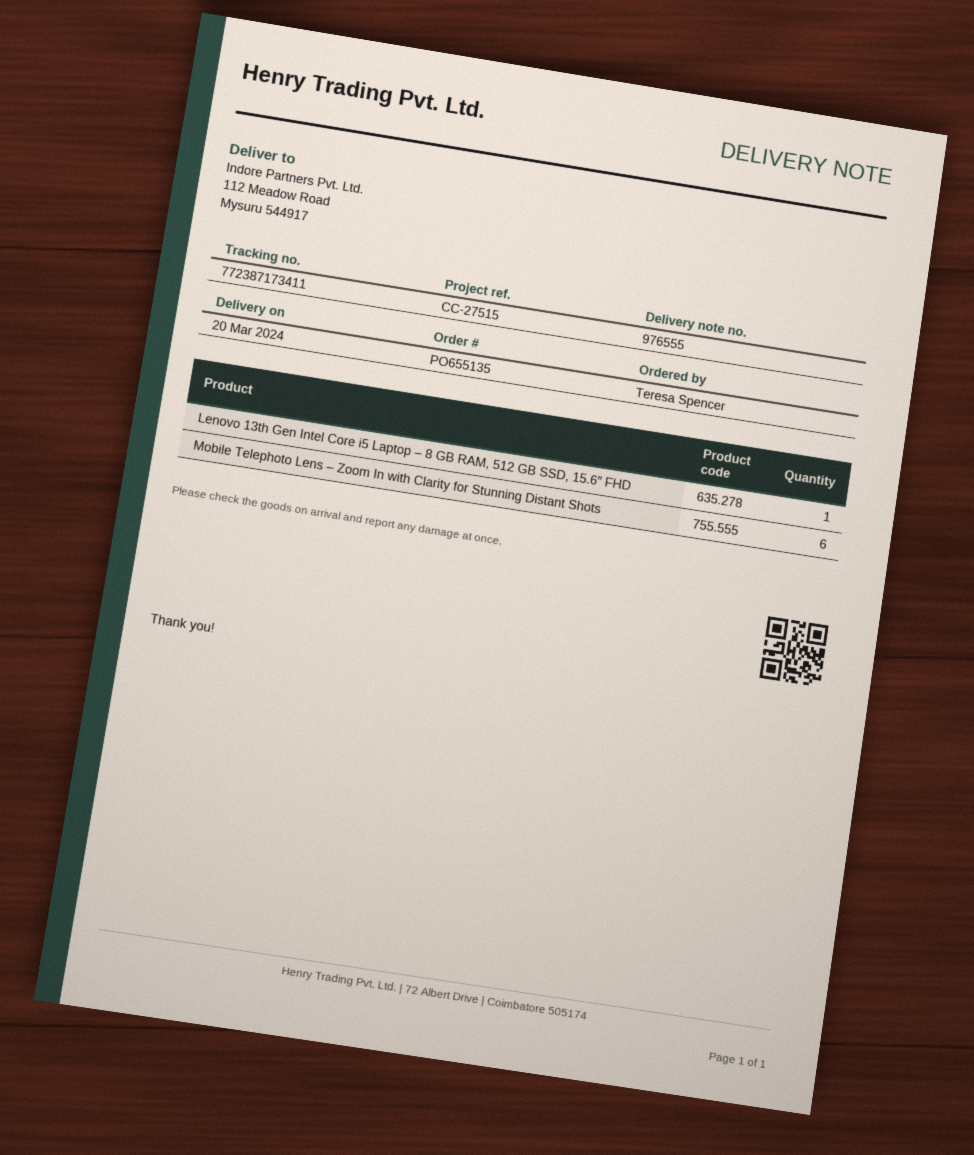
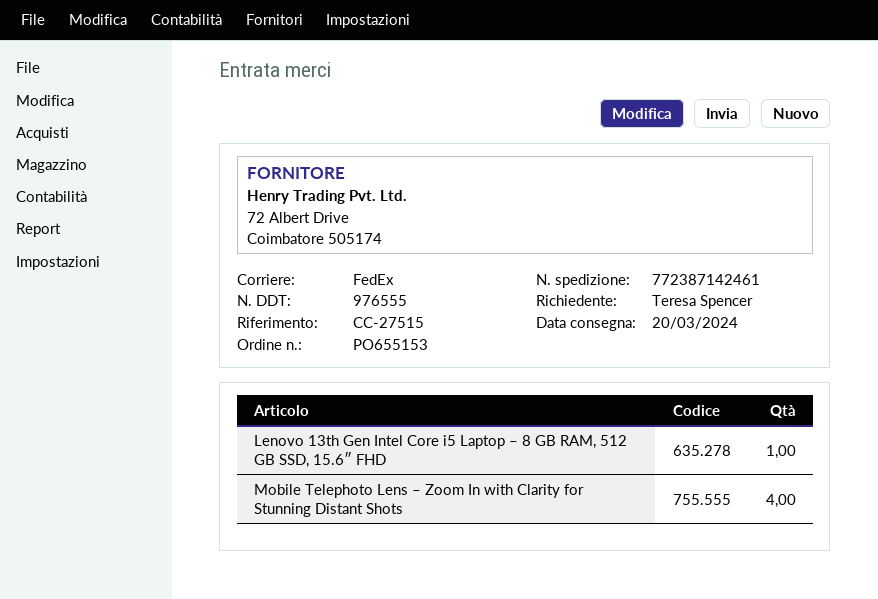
order number: PO655135 -> PO655153
tracking number: 772387173411 -> 772387142461
Mobile Telephoto Lens – Zoom In with Clarity for Stunning Distant Shots: 6 -> 4

